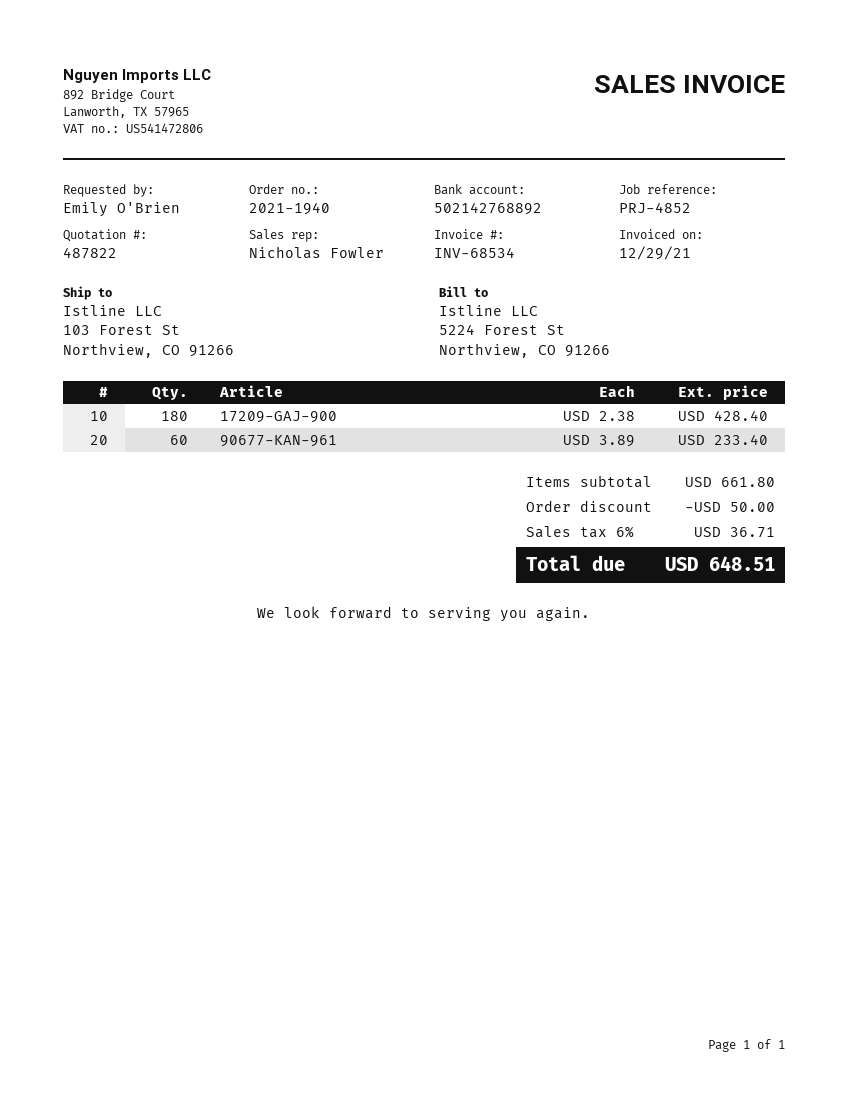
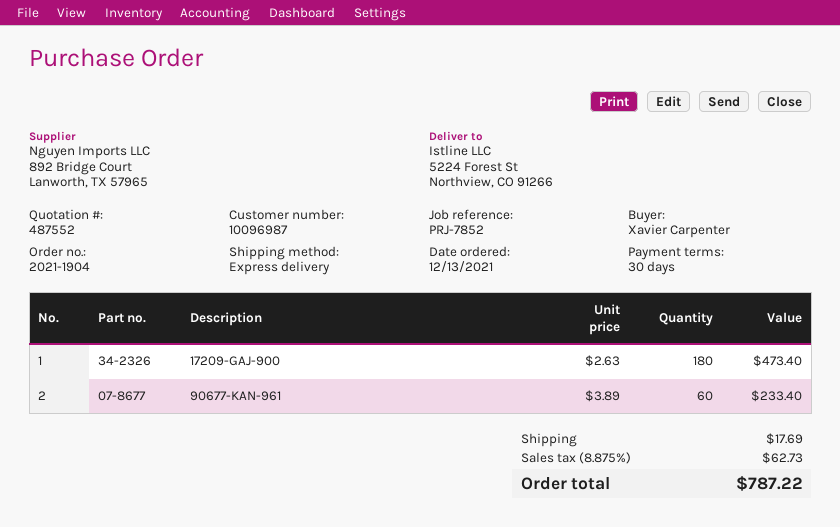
quote number: 487822 -> 487552
order number: 2021-1940 -> 2021-1904
reference: PRJ-4852 -> PRJ-7852
ordered by: Emily O'Brien -> Xavier Carpenter
ship to: 103 Forest St, Northview, CO 91266 -> 5224 Forest St, Northview, CO 91266
17209-GAJ-900: 180 x 2.38 = 428.40 -> 180 x 2.63 = 473.40
discount: 50.00 -> none
shipping: none -> 17.69
tax: 6% = 36.71 -> 8.875% = 62.73
total: 648.51 -> 787.22

